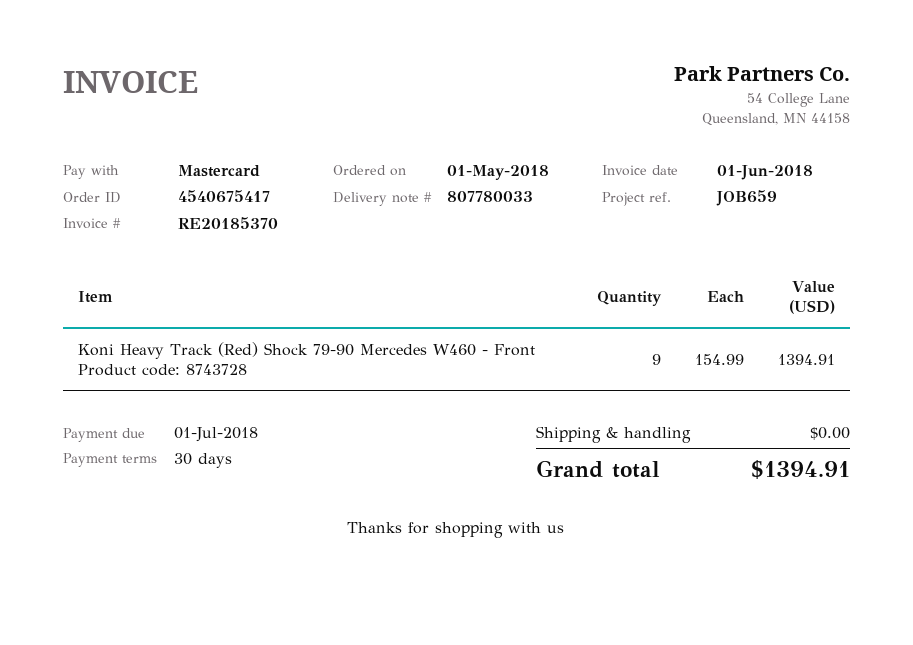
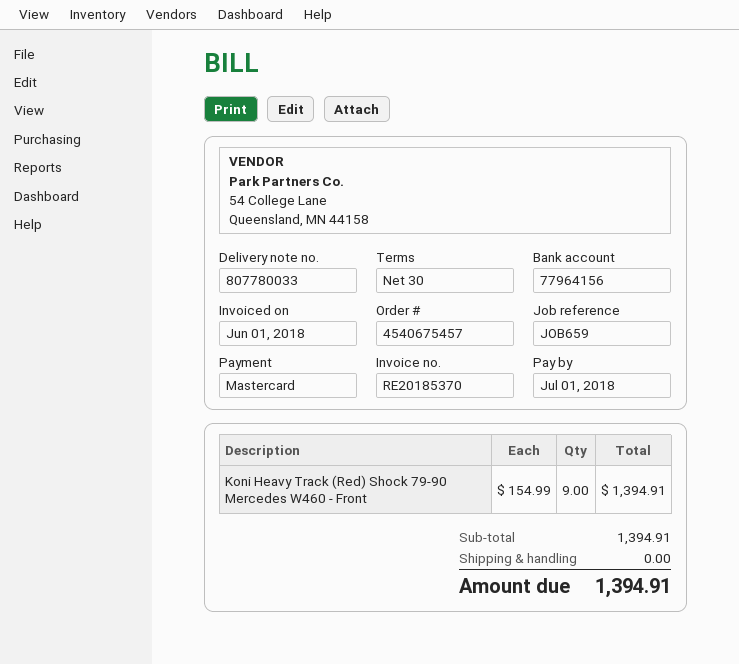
order number: 4540675417 -> 4540675457

